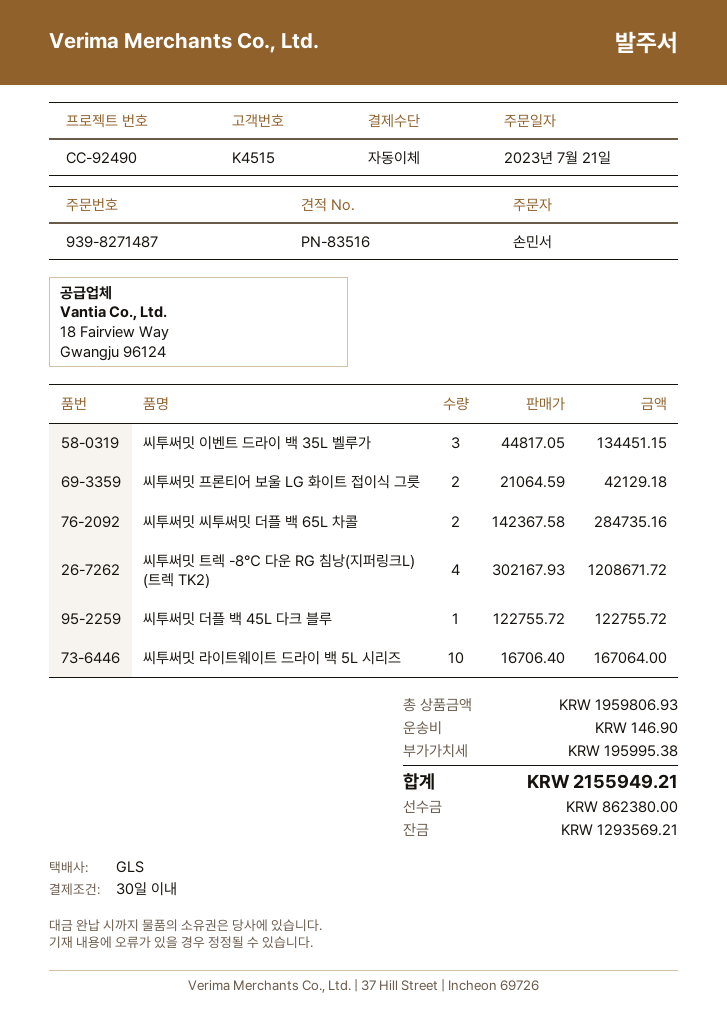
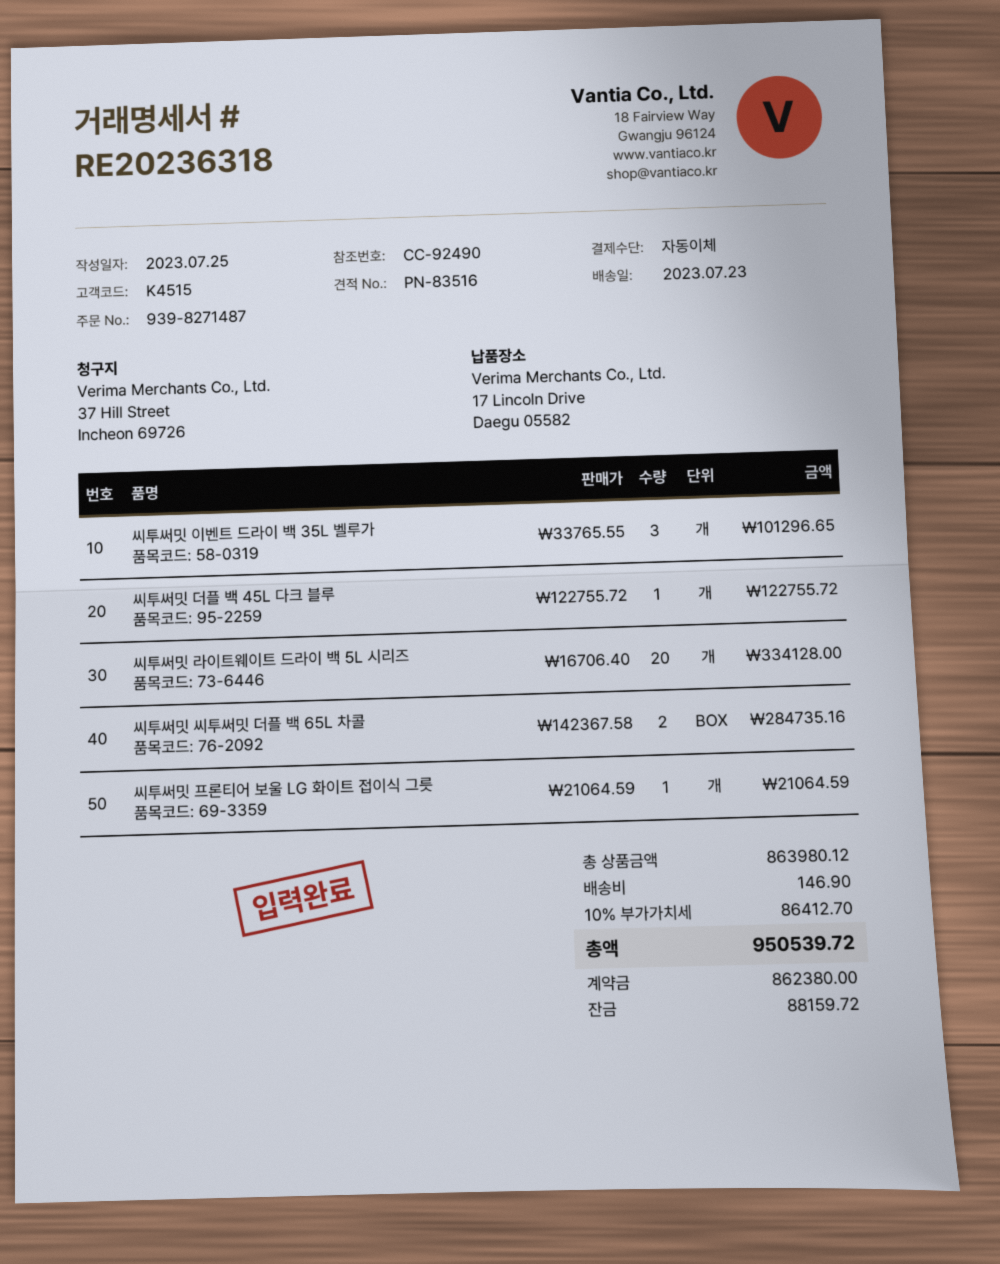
씨투써밋 이벤트 드라이 백 35L 벨루가: 3 x 44817.05 = 134451.15 -> 3 x 33765.55 = 101296.65
씨투써밋 프론티어 보울 LG 화이트 접이식 그릇: 2 x 21064.59 = 42129.18 -> 1 x 21064.59 = 21064.59
씨투써밋 트렉 -8℃ 다운 RG 침낭(지퍼링크L) (트렉 TK2): 4 x 302167.93 = 1208671.72 -> none
씨투써밋 라이트웨이트 드라이 백 5L 시리즈: 10 x 16706.40 = 167064.00 -> 20 x 16706.40 = 334128.00
subtotal: 1959806.93 -> 863980.12
tax: 195995.38 -> 86412.70
total: 2155949.21 -> 950539.72
balance: 1293569.21 -> 88159.72

